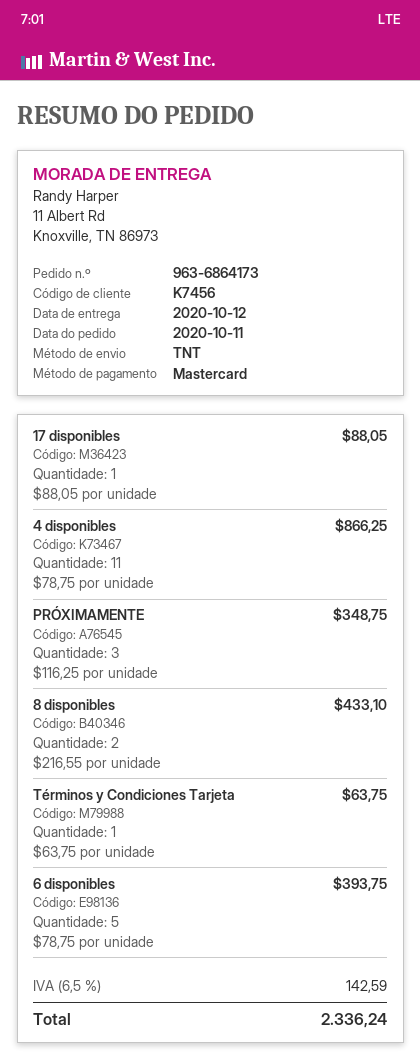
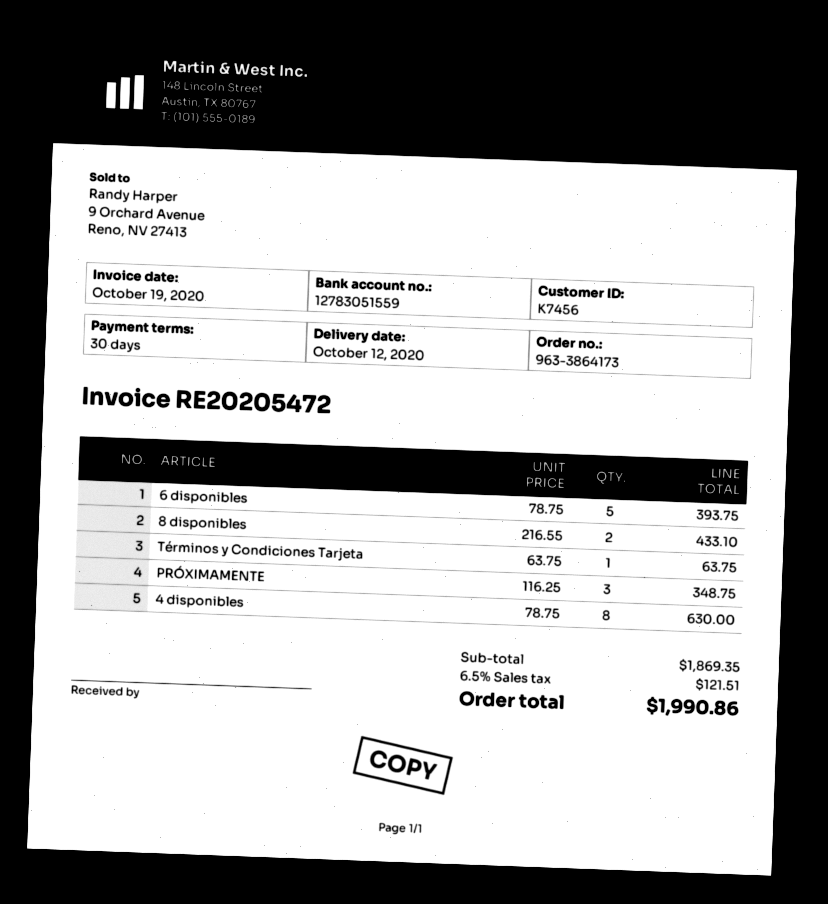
order number: 963-6864173 -> 963-3864173
17 disponibles: 1 x 88.05 = 88.05 -> none
4 disponibles: 11 x 78.75 = 866.25 -> 8 x 78.75 = 630.00
tax: 6.5% = 142.59 -> 6.5% = 121.51
total: 2336.24 -> 1990.86

